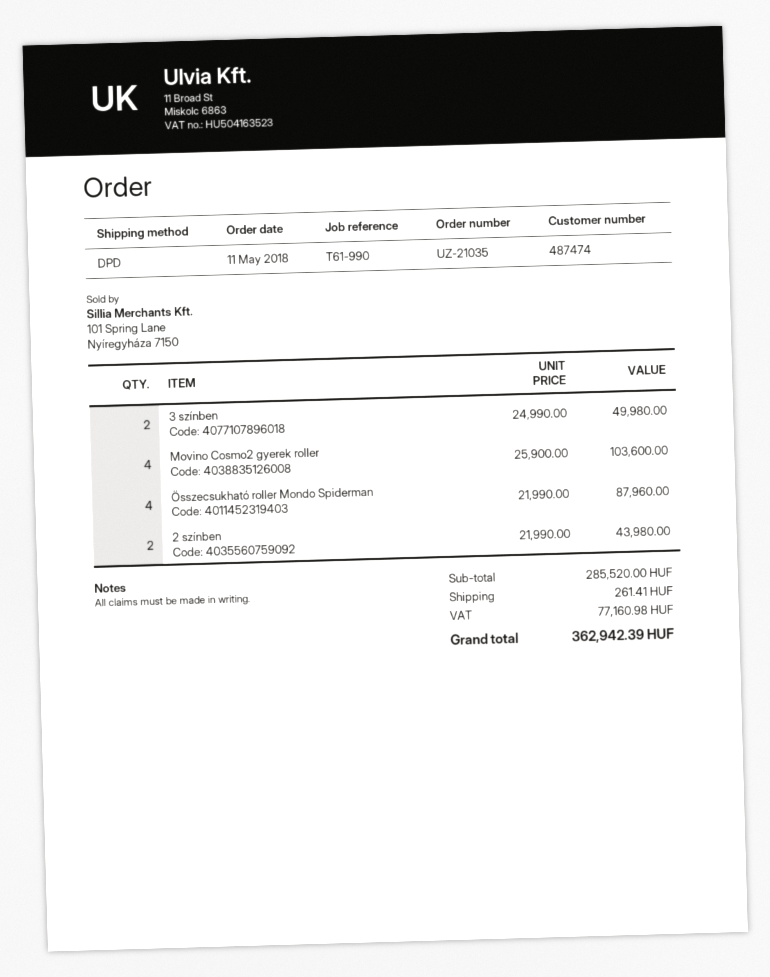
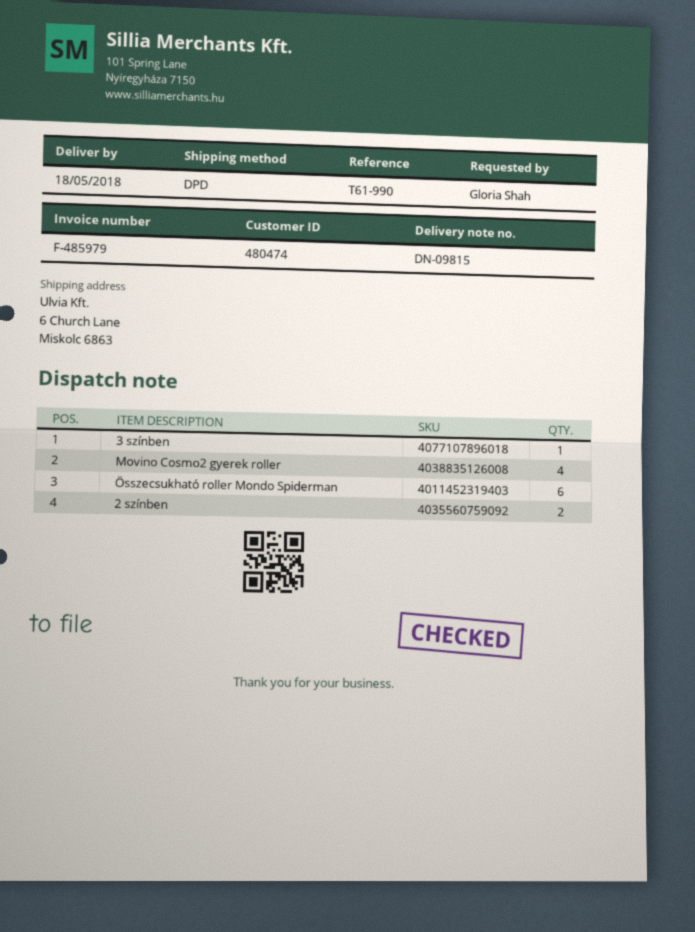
customer number: 487474 -> 480474
3 színben: 2 -> 1
Összecsukható roller Mondo Spiderman: 4 -> 6

